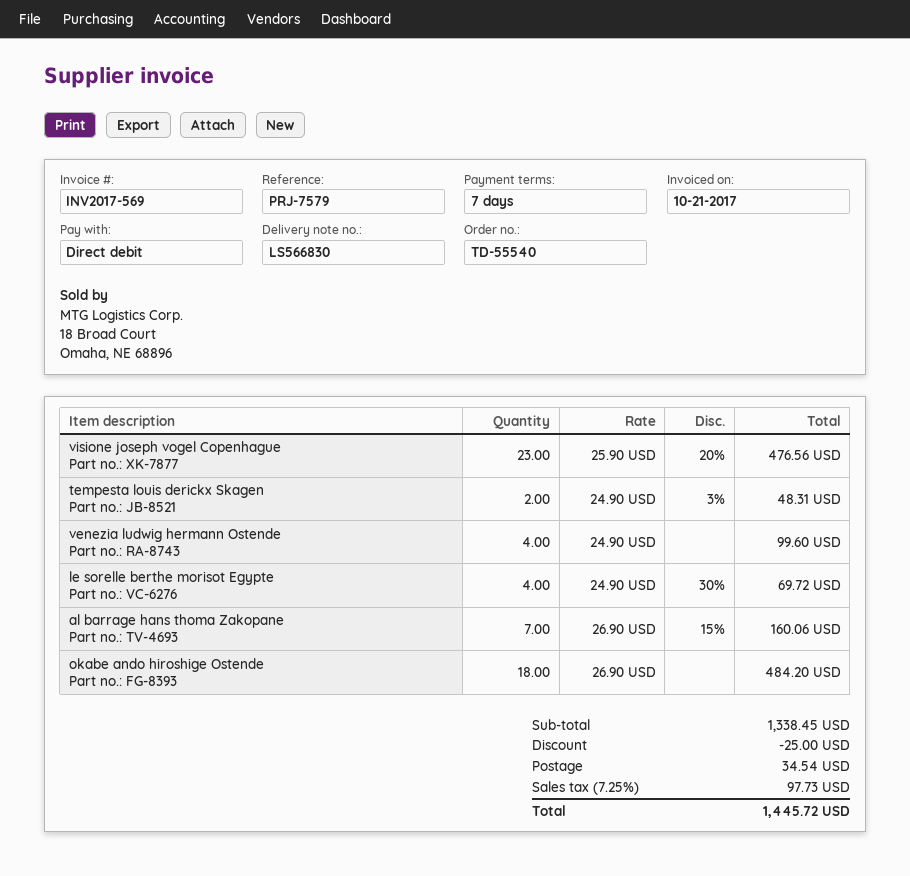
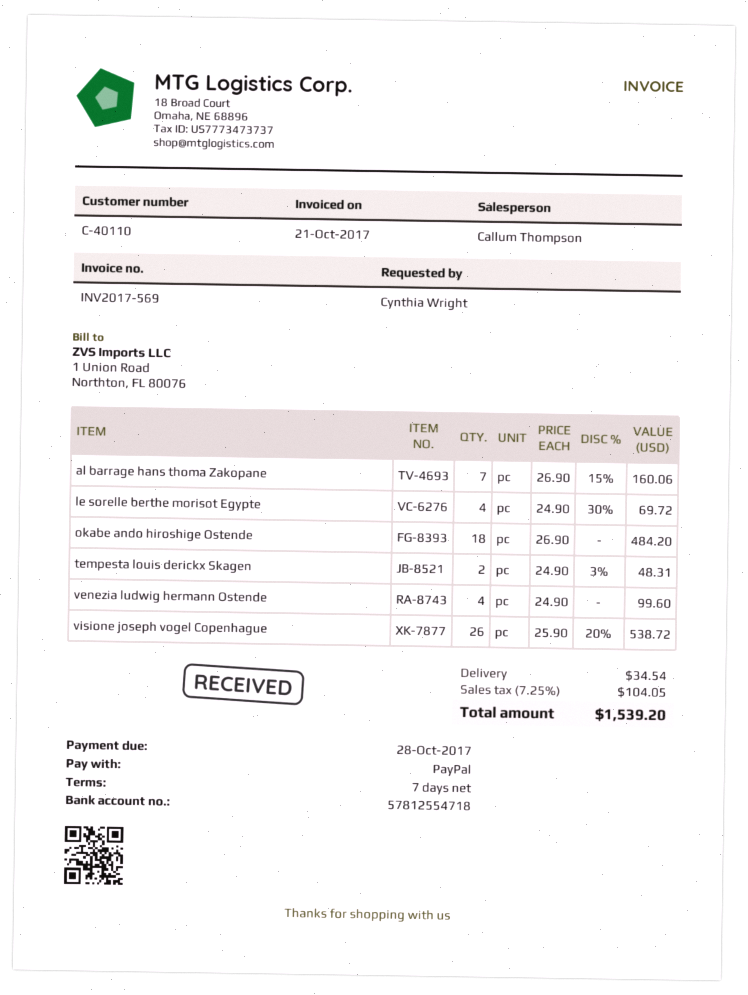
payment method: direct debit -> PayPal
visione joseph vogel Copenhague: 23 x 25.90 - 20% = 476.56 -> 26 x 25.90 - 20% = 538.72
discount: 25.00 -> none
tax: 7.25% = 97.73 -> 7.25% = 104.05
total: 1445.72 -> 1539.20

